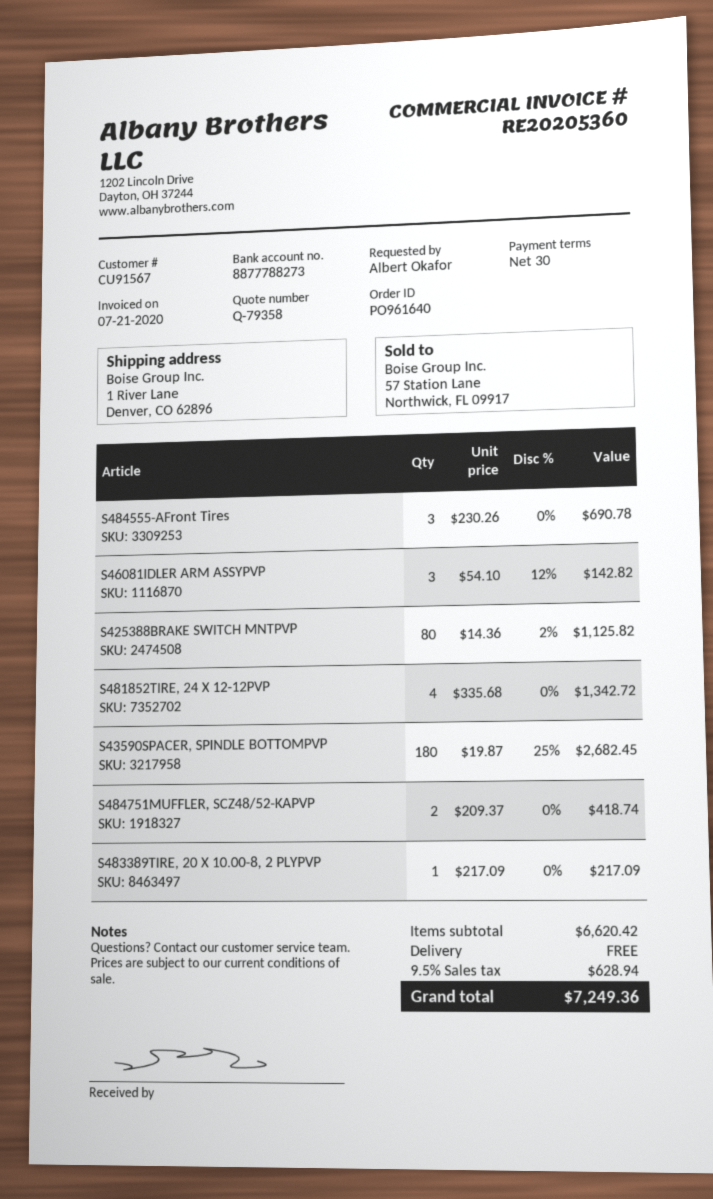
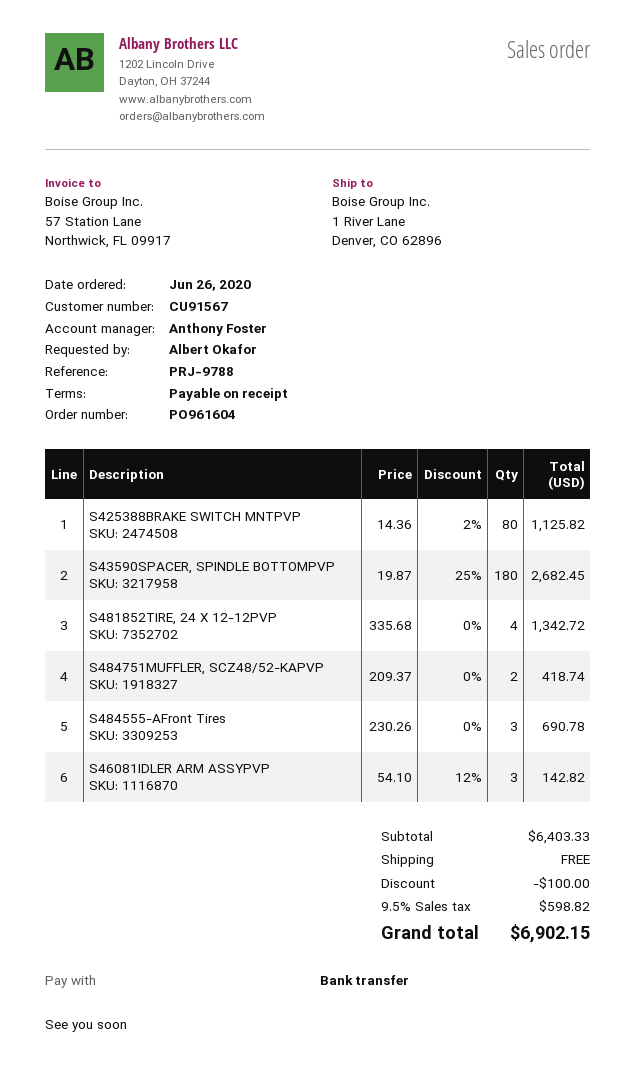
order number: PO961640 -> PO961604
payment terms: 30 days -> on receipt
S483389TIRE, 20 X 10.00-8, 2 PLYPVP: 1 x 217.09 = 217.09 -> none
subtotal: 6620.42 -> 6403.33
discount: none -> 100.00
tax: 9.5% = 628.94 -> 9.5% = 598.82
total: 7249.36 -> 6902.15

